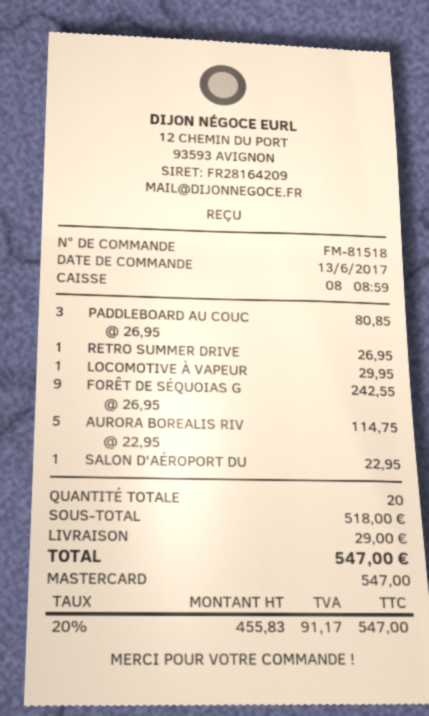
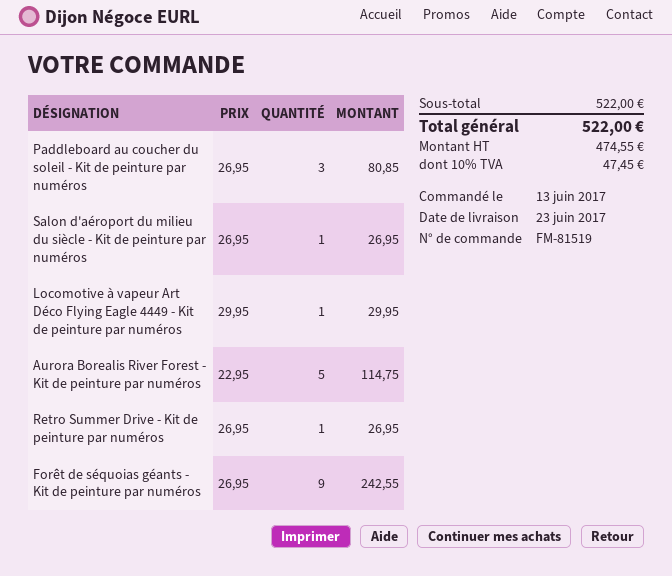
order number: FM-81518 -> FM-81519
SALON D'AÉROPORT DU: 1 x 22.95 = 22.95 -> 1 x 26.95 = 26.95
subtotal: 518.00 -> 522.00
shipping: 29.00 -> none
net: 455.83 -> 474.55
tax: 20% = 91.17 -> 10% = 47.45
total: 547.00 -> 522.00

